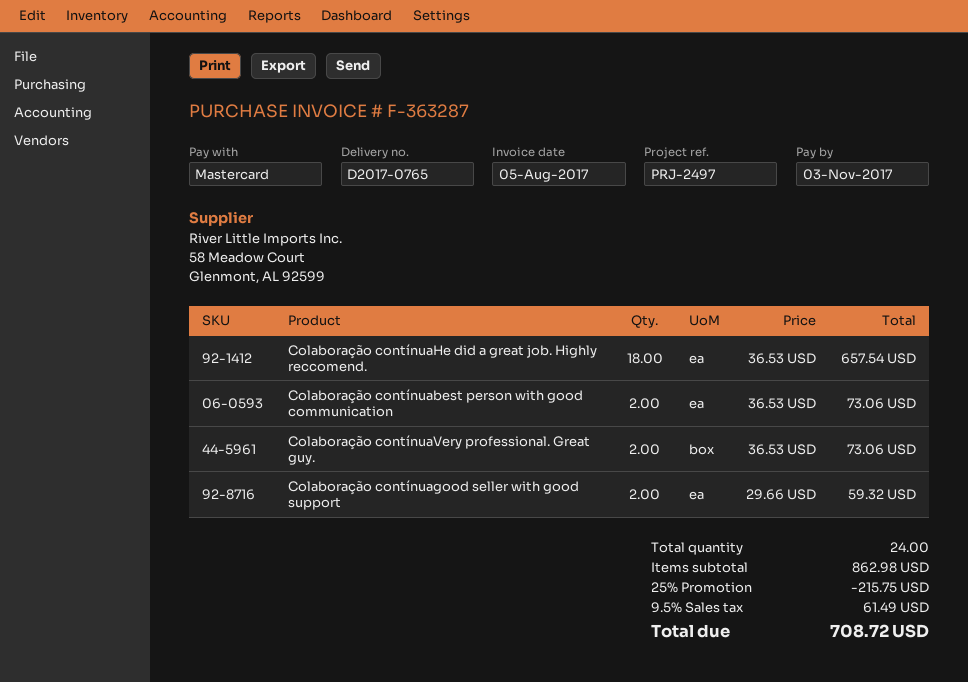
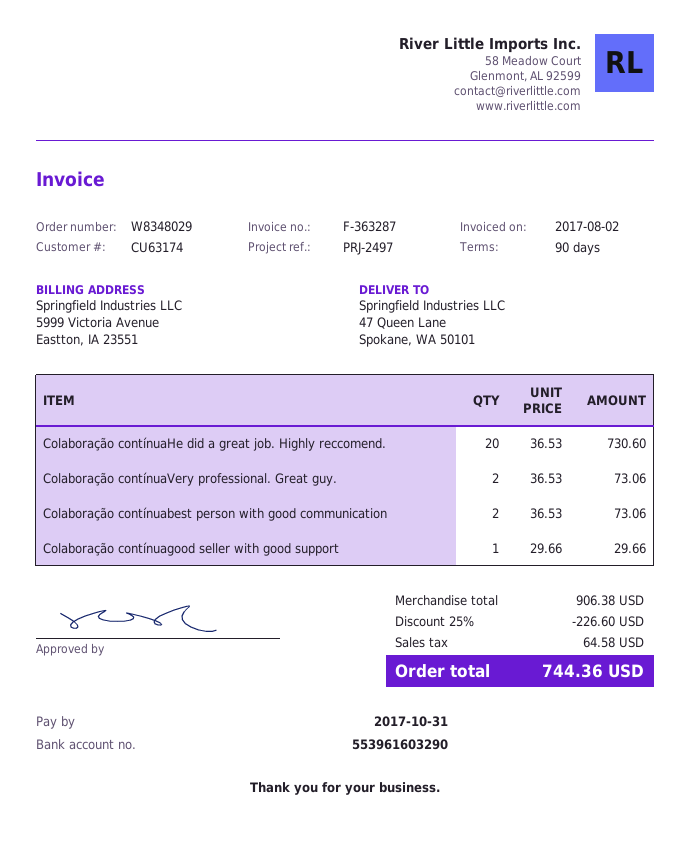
invoice date: 2017-08-05 -> 2017-08-02
due date: 2017-11-03 -> 2017-10-31
Colaboração contínuaHe did a great job. Highly reccomend.: 18 x 36.53 = 657.54 -> 20 x 36.53 = 730.60
Colaboração contínuagood seller with good support: 2 x 29.66 = 59.32 -> 1 x 29.66 = 29.66
subtotal: 862.98 -> 906.38
discount: 25% = 215.75 -> 25% = 226.60
tax: 61.49 -> 64.58
total: 708.72 -> 744.36

